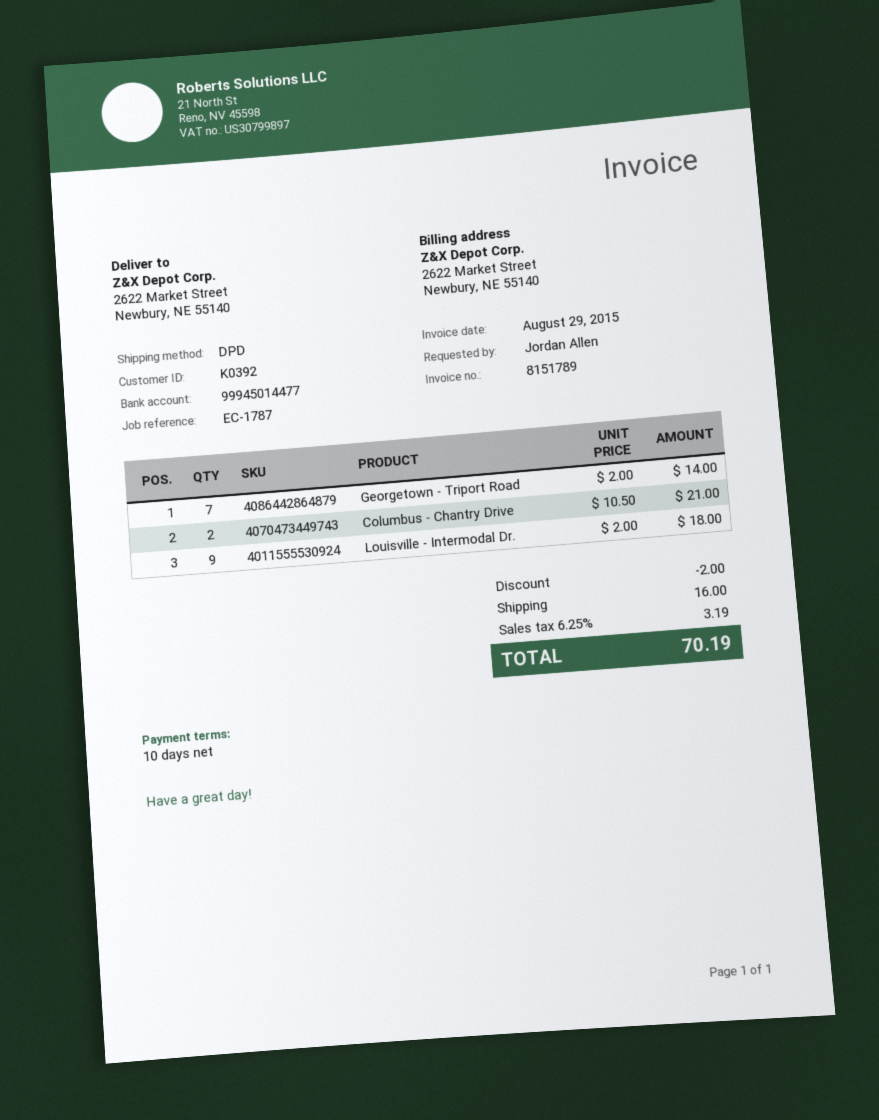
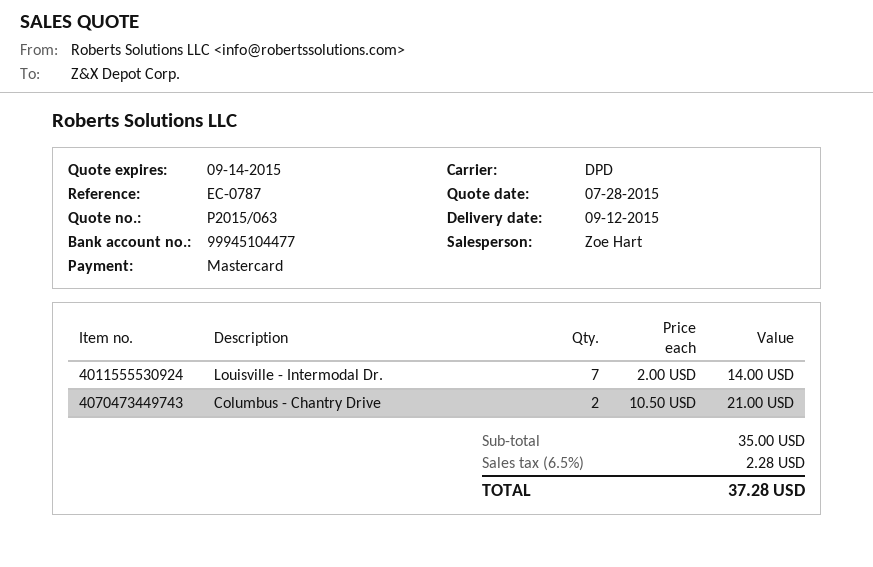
reference: EC-1787 -> EC-0787
bank account: 99945014477 -> 99945104477
Georgetown - Triport Road: 7 x 2.00 = 14.00 -> none
Louisville - Intermodal Dr.: 9 x 2.00 = 18.00 -> 7 x 2.00 = 14.00
discount: 2.00 -> none
shipping: 16.00 -> none
tax: 6.25% = 3.19 -> 6.5% = 2.28
total: 70.19 -> 37.28

